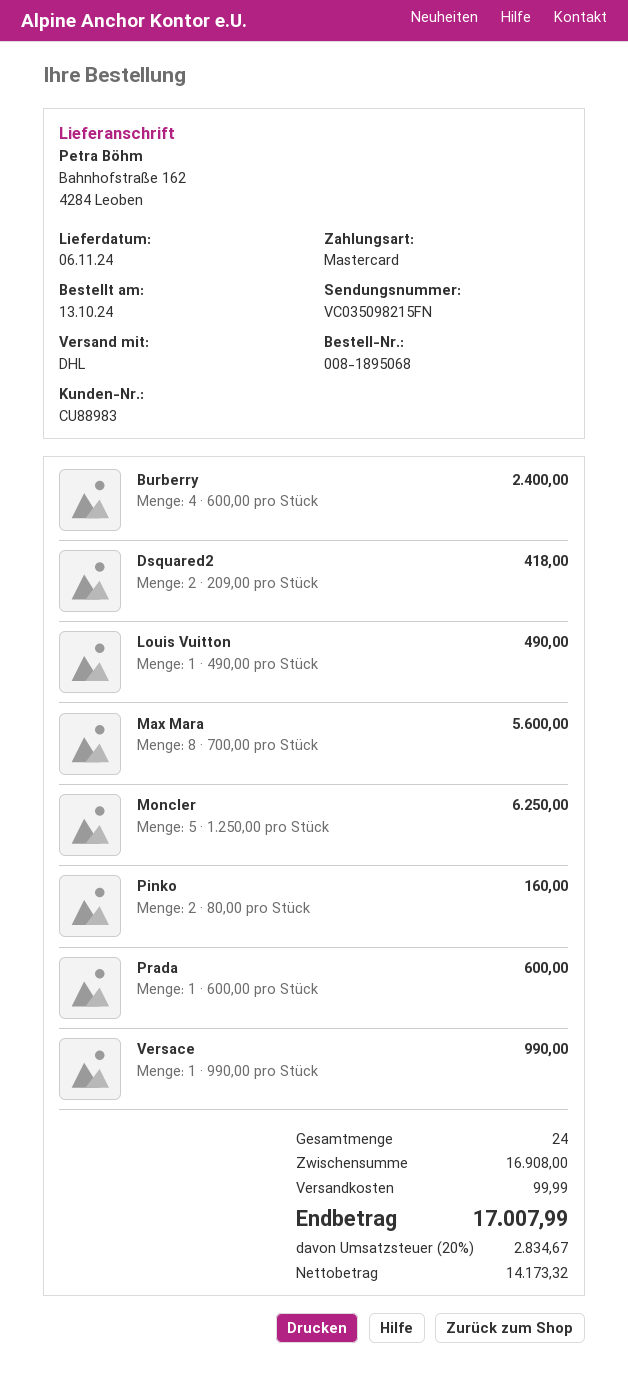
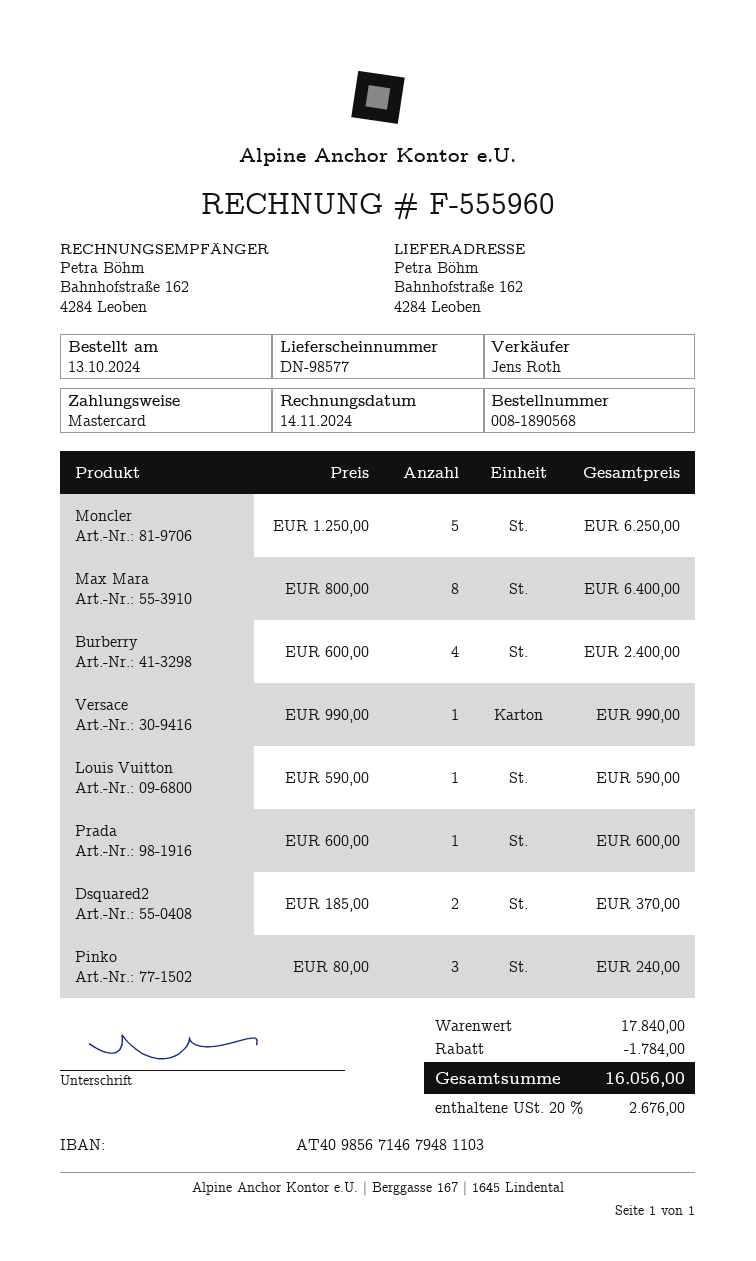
order number: 008-1895068 -> 008-1890568
Dsquared2: 2 x 209.00 = 418.00 -> 2 x 185.00 = 370.00
Louis Vuitton: 1 x 490.00 = 490.00 -> 1 x 590.00 = 590.00
Max Mara: 8 x 700.00 = 5600.00 -> 8 x 800.00 = 6400.00
Pinko: 2 x 80.00 = 160.00 -> 3 x 80.00 = 240.00
subtotal: 16908.00 -> 17840.00
discount: none -> 1784.00
shipping: 99.99 -> none
tax: 20% = 2834.67 -> 20% = 2676.00
total: 17007.99 -> 16056.00

